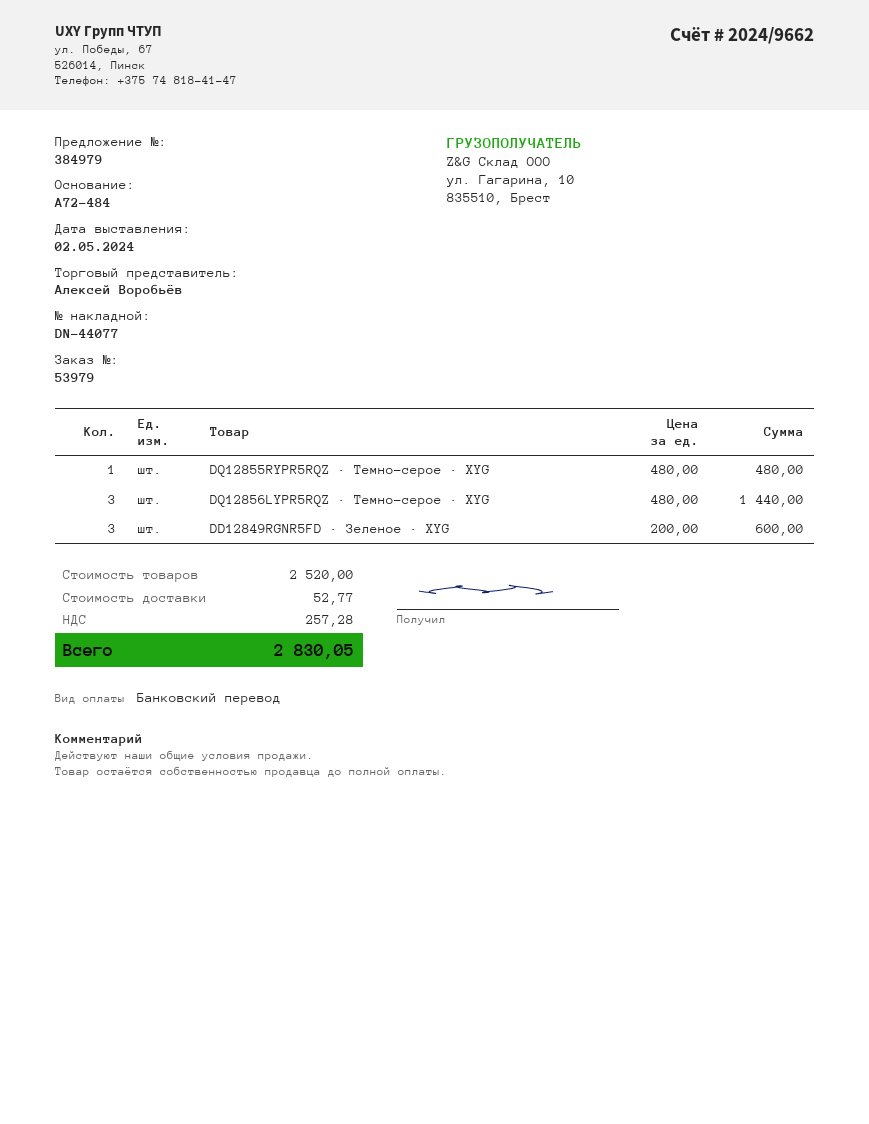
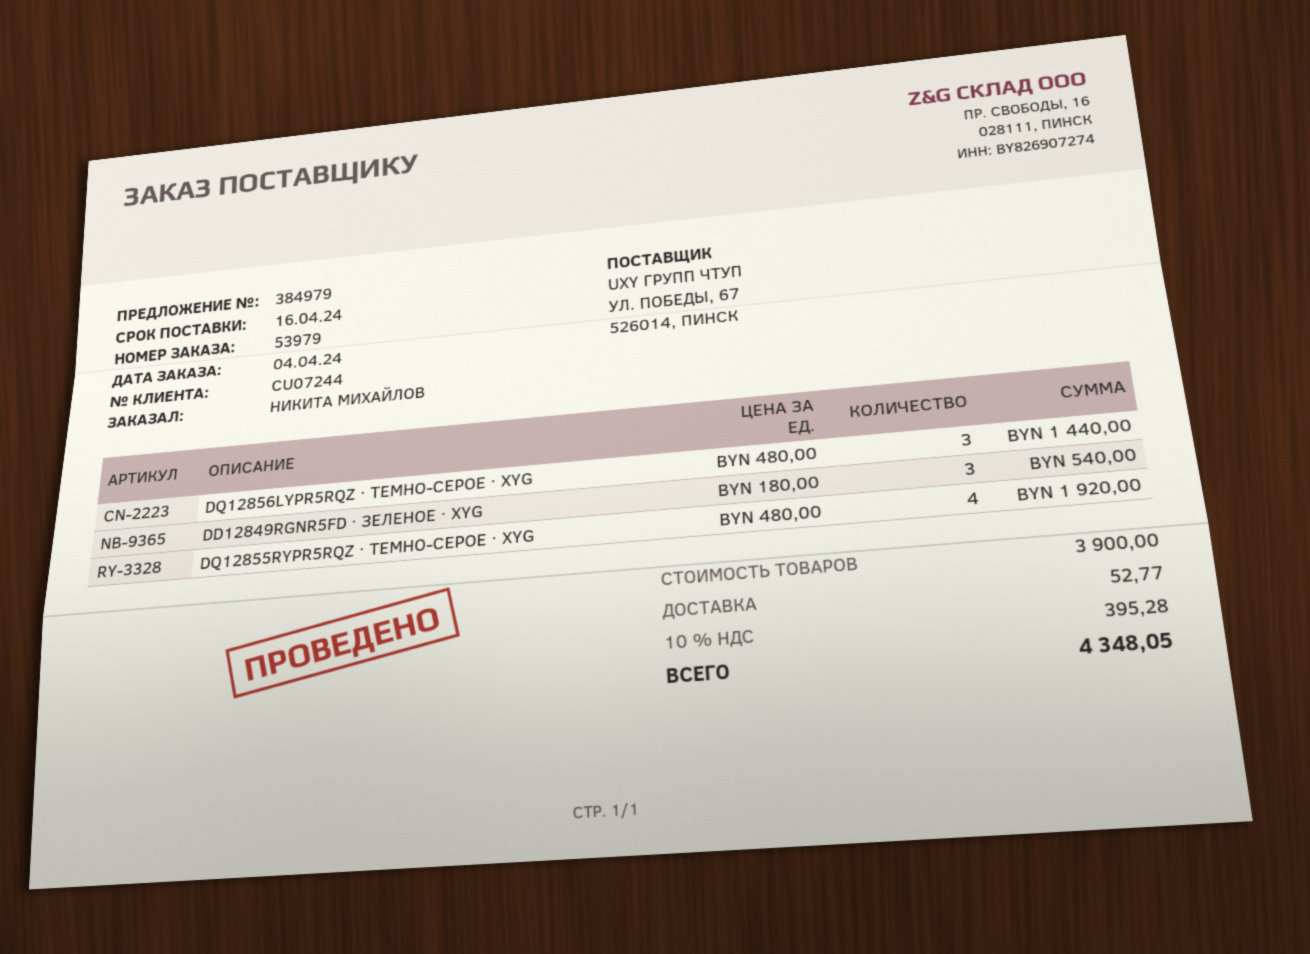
DQ12855RYPR5RQZ · Темно-серое · XYG: 1 x 480.00 = 480.00 -> 4 x 480.00 = 1920.00
DD12849RGNR5FD · Зеленое · XYG: 3 x 200.00 = 600.00 -> 3 x 180.00 = 540.00
subtotal: 2520.00 -> 3900.00
tax: 257.28 -> 395.28
total: 2830.05 -> 4348.05

